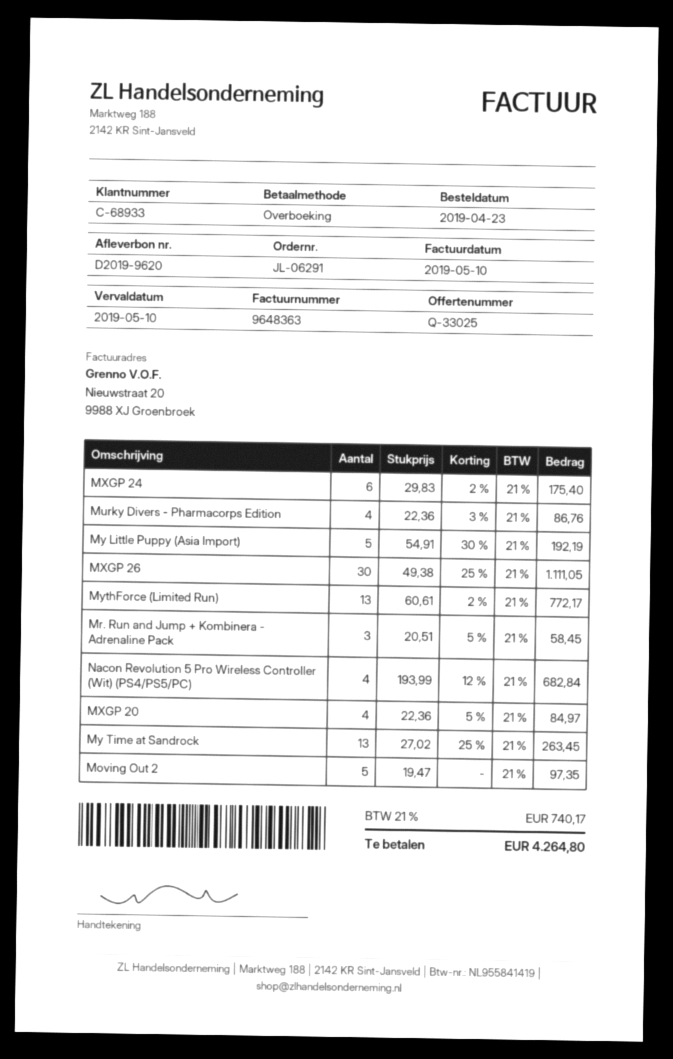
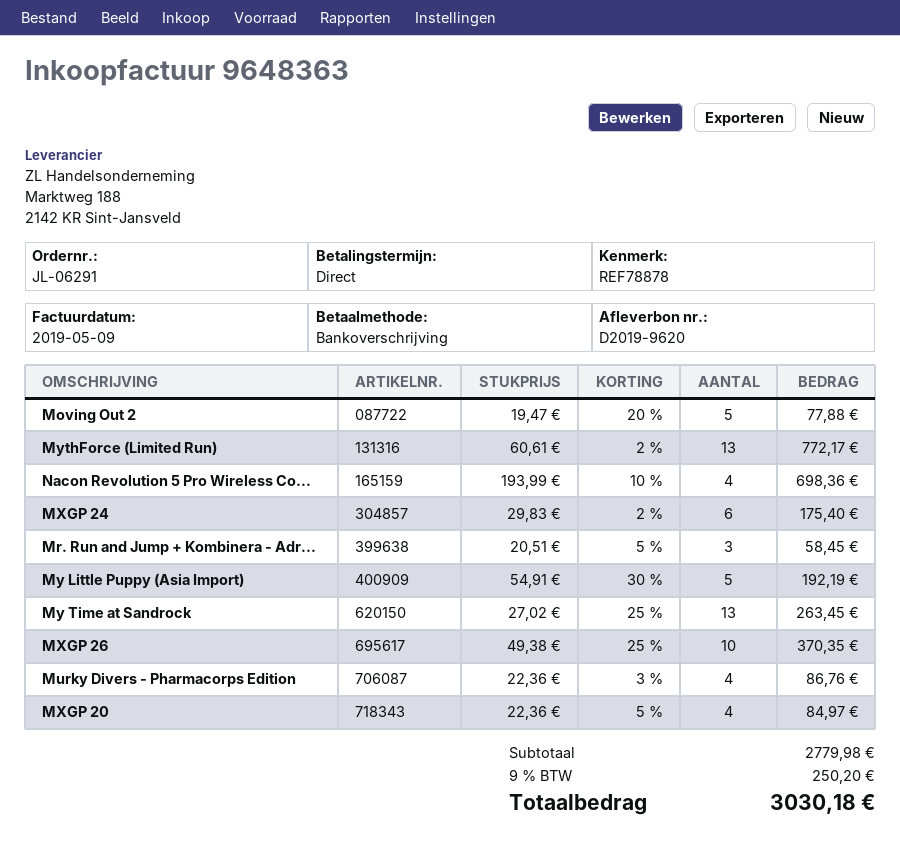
invoice date: 2019-05-10 -> 2019-05-09
MXGP 26: 30 x 49.38 - 25% = 1111.05 -> 10 x 49.38 - 25% = 370.35
Nacon Revolution 5 Pro Wireless Controller (Wit) (PS4/PS5/PC): 4 x 193.99 - 12% = 682.84 -> 4 x 193.99 - 10% = 698.36
Moving Out 2: 5 x 19.47 = 97.35 -> 5 x 19.47 - 20% = 77.88
tax: 21% = 740.17 -> 9% = 250.20
total: 4264.80 -> 3030.18

